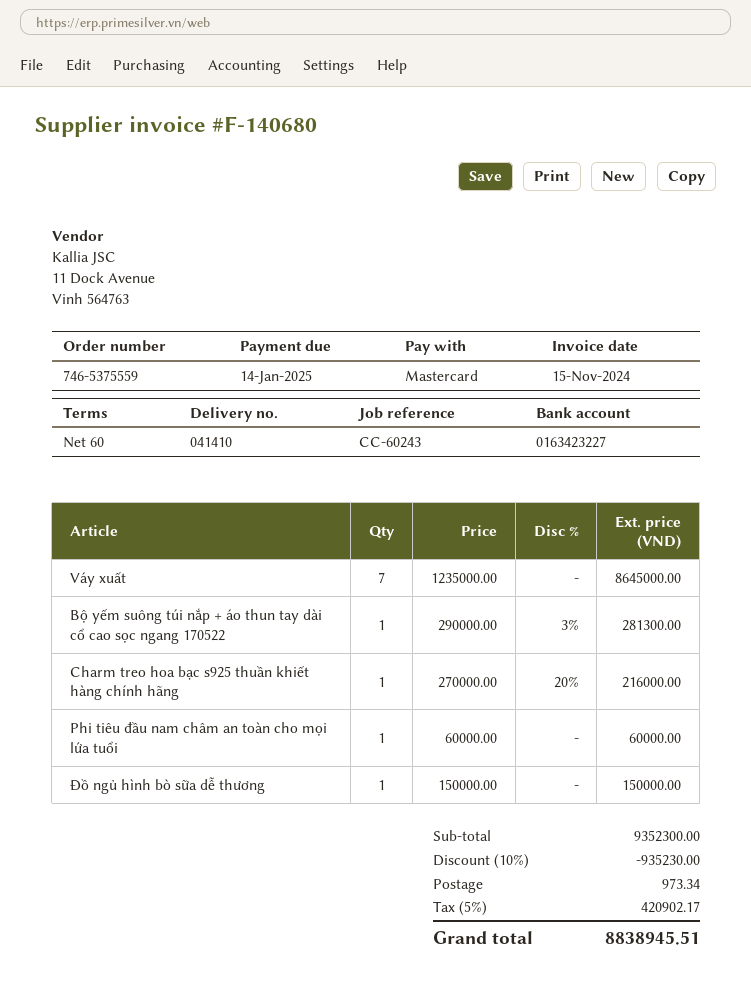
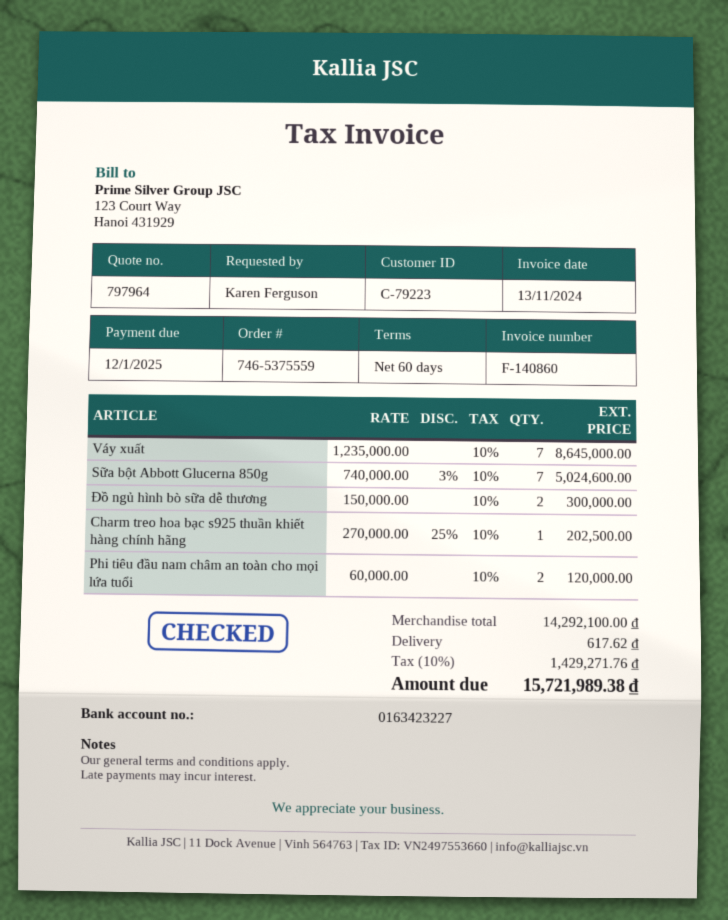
invoice number: F-140680 -> F-140860
invoice date: 2024-11-15 -> 2024-11-13
due date: 2025-01-14 -> 2025-01-12
Bộ yếm suông túi nắp + áo thun tay dài cổ cao sọc ngang 170522: 1 x 290000.00 - 3% = 281300.00 -> none
Charm treo hoa bạc s925 thuần khiết hàng chính hãng: 1 x 270000.00 - 20% = 216000.00 -> 1 x 270000.00 - 25% = 202500.00
Phi tiêu đầu nam châm an toàn cho mọi lứa tuổi: 1 x 60000.00 = 60000.00 -> 2 x 60000.00 = 120000.00
Đồ ngủ hình bò sữa dễ thương: 1 x 150000.00 = 150000.00 -> 2 x 150000.00 = 300000.00
Sữa bột Abbott Glucerna 850g: none -> 7 x 740000.00 - 3% = 5024600.00
subtotal: 9352300.00 -> 14292100.00
discount: 10% = 935230.00 -> none
shipping: 973.34 -> 617.62
tax: 5% = 420902.17 -> 10% = 1429271.76
total: 8838945.51 -> 15721989.38

